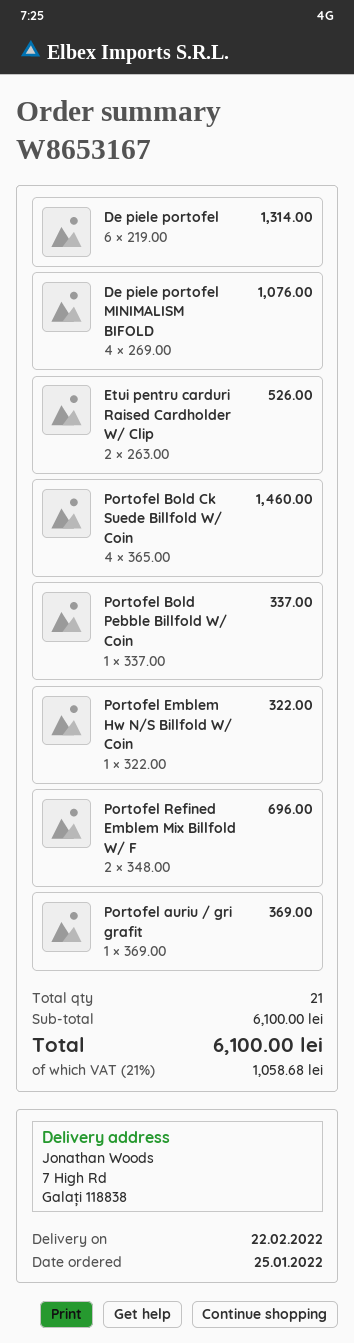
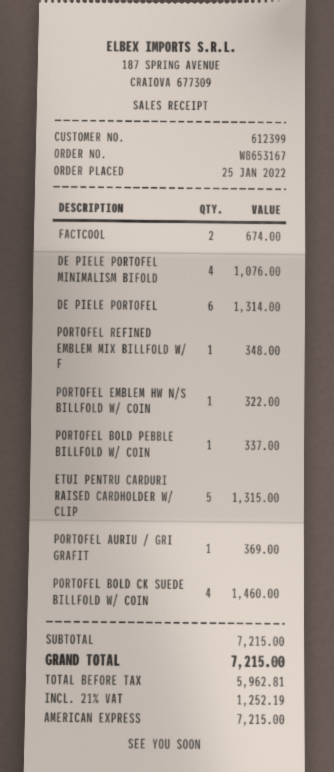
Etui pentru carduri Raised Cardholder W/ Clip: 2 for 526.00 -> 5 for 1315.00
Portofel Refined Emblem Mix Billfold W/ F: 2 for 696.00 -> 1 for 348.00
FACTCOOL: none -> 2 for 674.00
subtotal: 6100.00 -> 7215.00
tax: 21% = 1058.68 -> 21% = 1252.19
total: 6100.00 -> 7215.00

